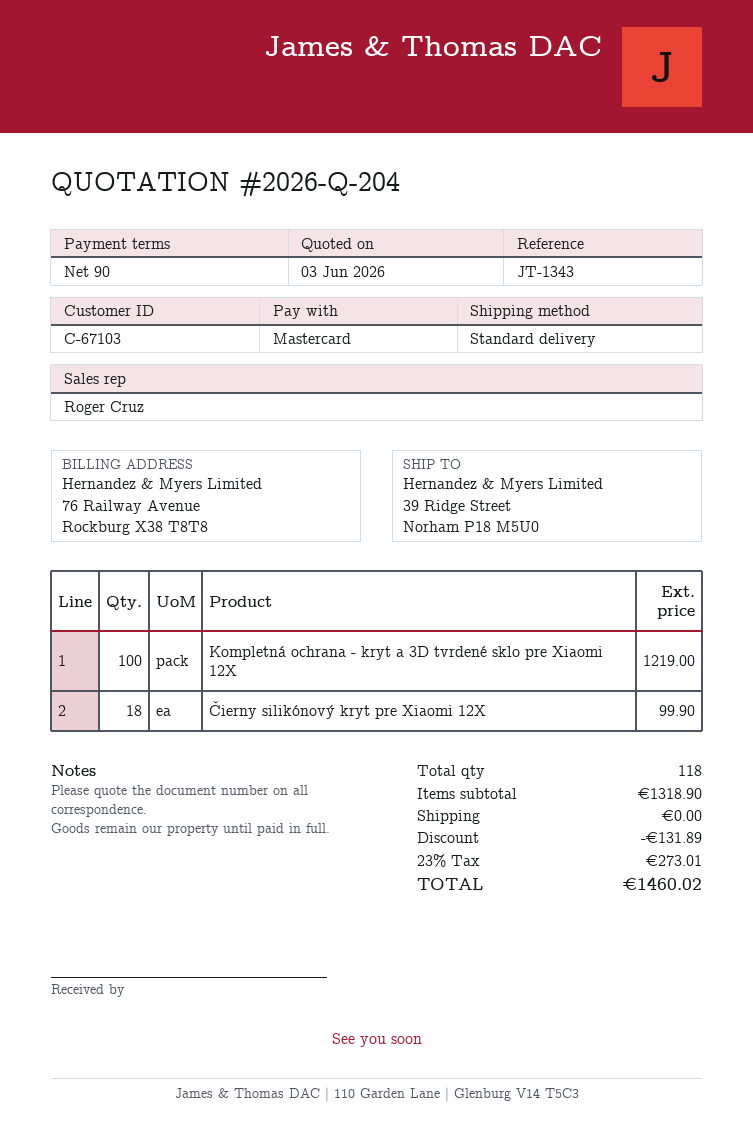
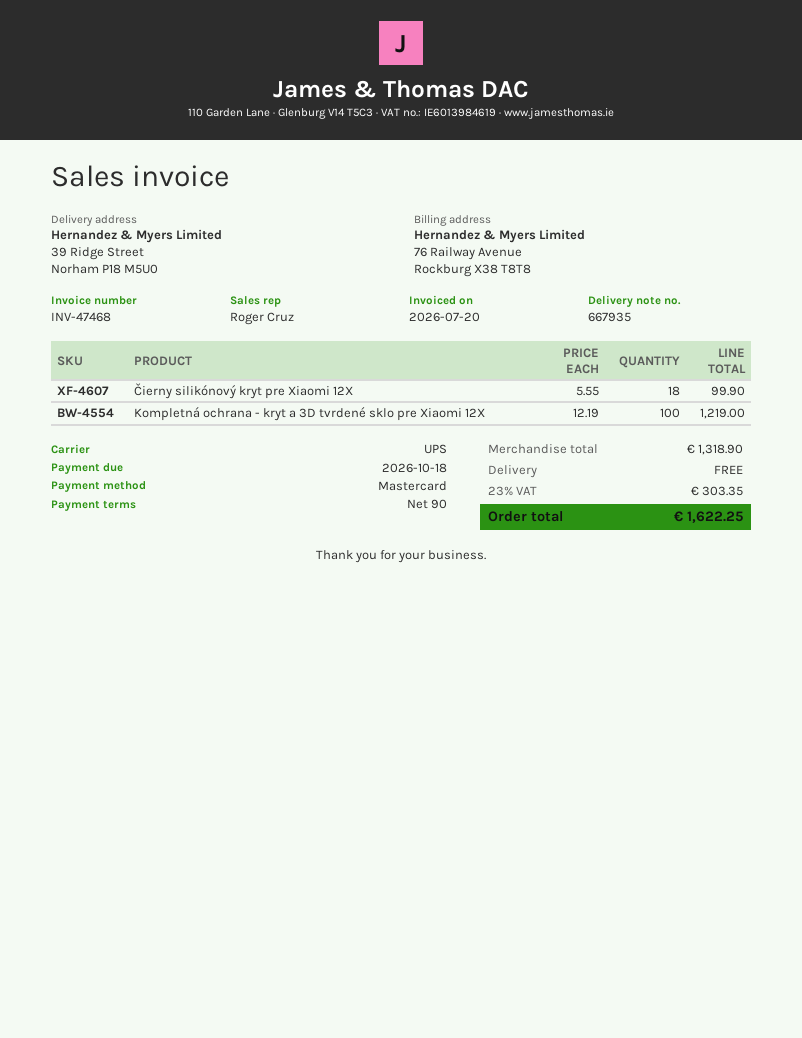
shipping method: standard -> UPS
discount: 131.89 -> none
tax: 23% = 273.01 -> 23% = 303.35
total: 1460.02 -> 1622.25

